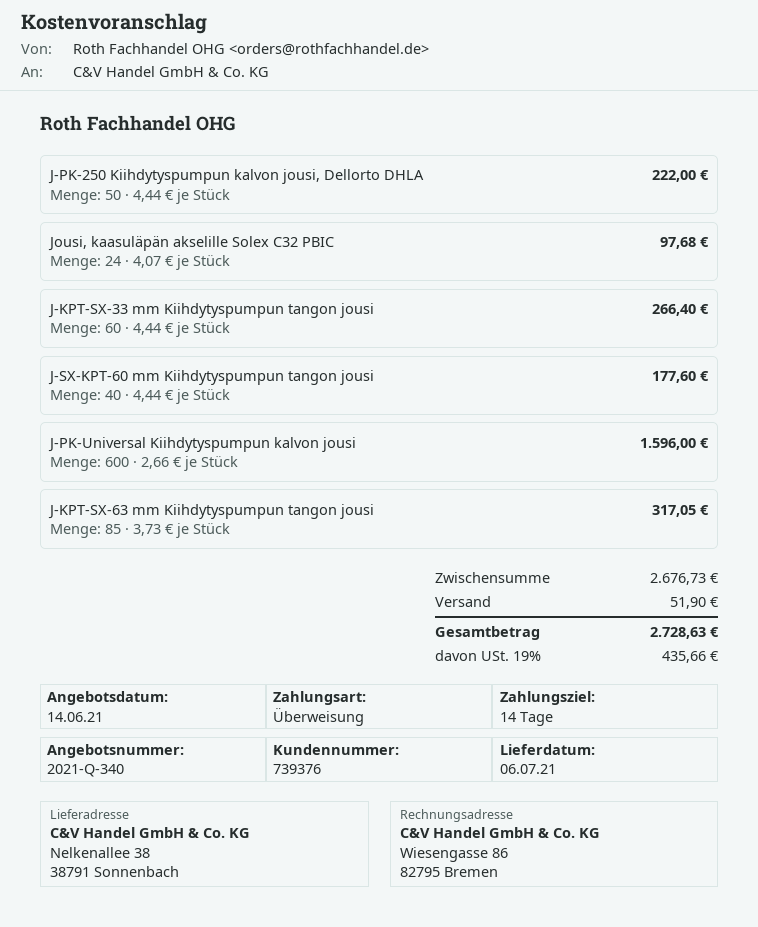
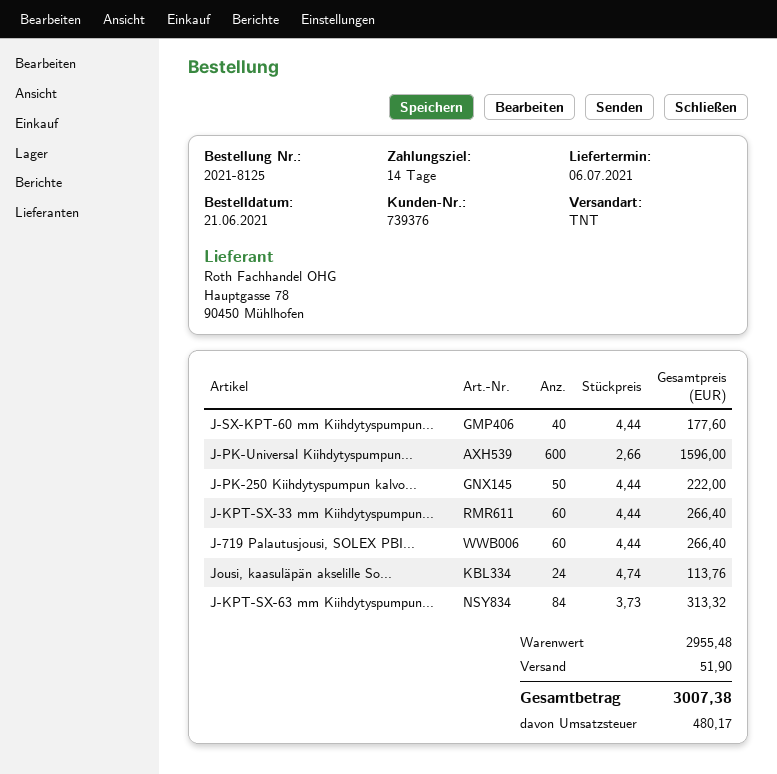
Jousi, kaasuläpän akselille Solex C32 PBIC: 24 x 4.07 = 97.68 -> 24 x 4.74 = 113.76
J-KPT-SX-63 mm Kiihdytyspumpun tangon jousi: 85 x 3.73 = 317.05 -> 84 x 3.73 = 313.32
J-719 Palautusjousi, SOLEX PBI...: none -> 60 x 4.44 = 266.40
subtotal: 2676.73 -> 2955.48
tax: 435.66 -> 480.17
total: 2728.63 -> 3007.38

